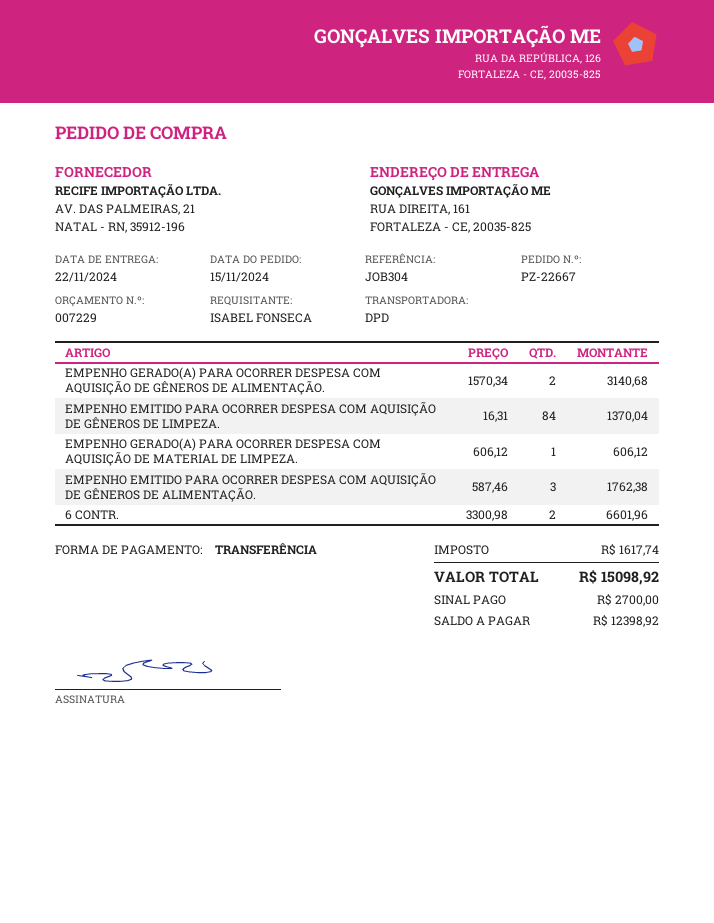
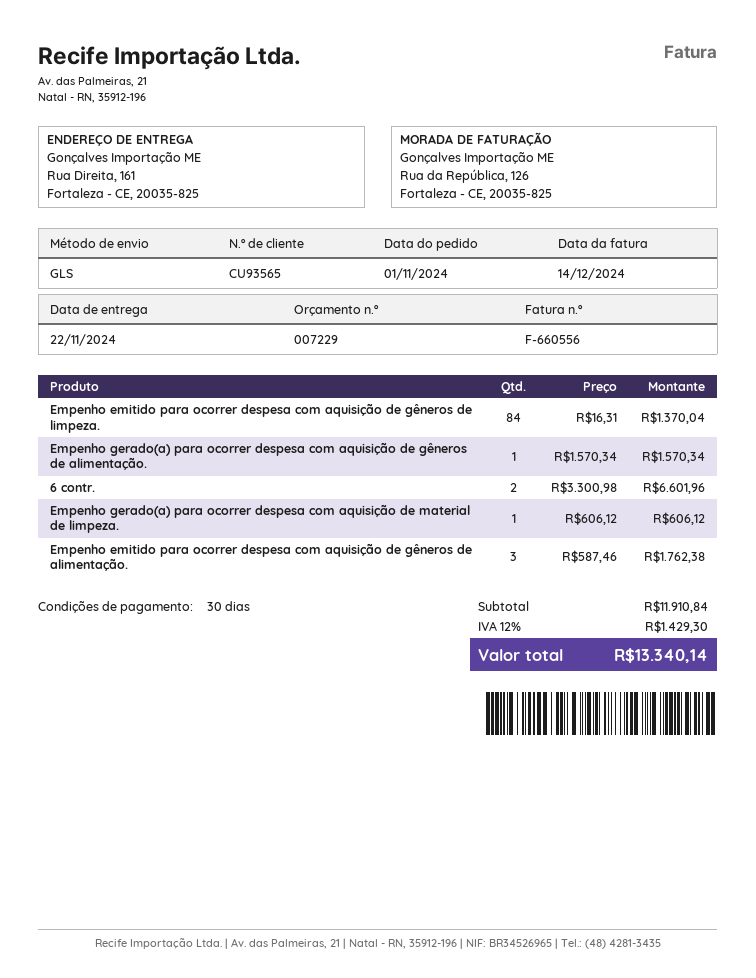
order date: 2024-11-15 -> 2024-11-01
shipping method: DPD -> GLS
EMPENHO GERADO(A) PARA OCORRER DESPESA COM AQUISIÇÃO DE GÊNEROS DE ALIMENTAÇÃO.: 2 x 1570.34 = 3140.68 -> 1 x 1570.34 = 1570.34
tax: 1617.74 -> 1429.30
total: 15098.92 -> 13340.14

